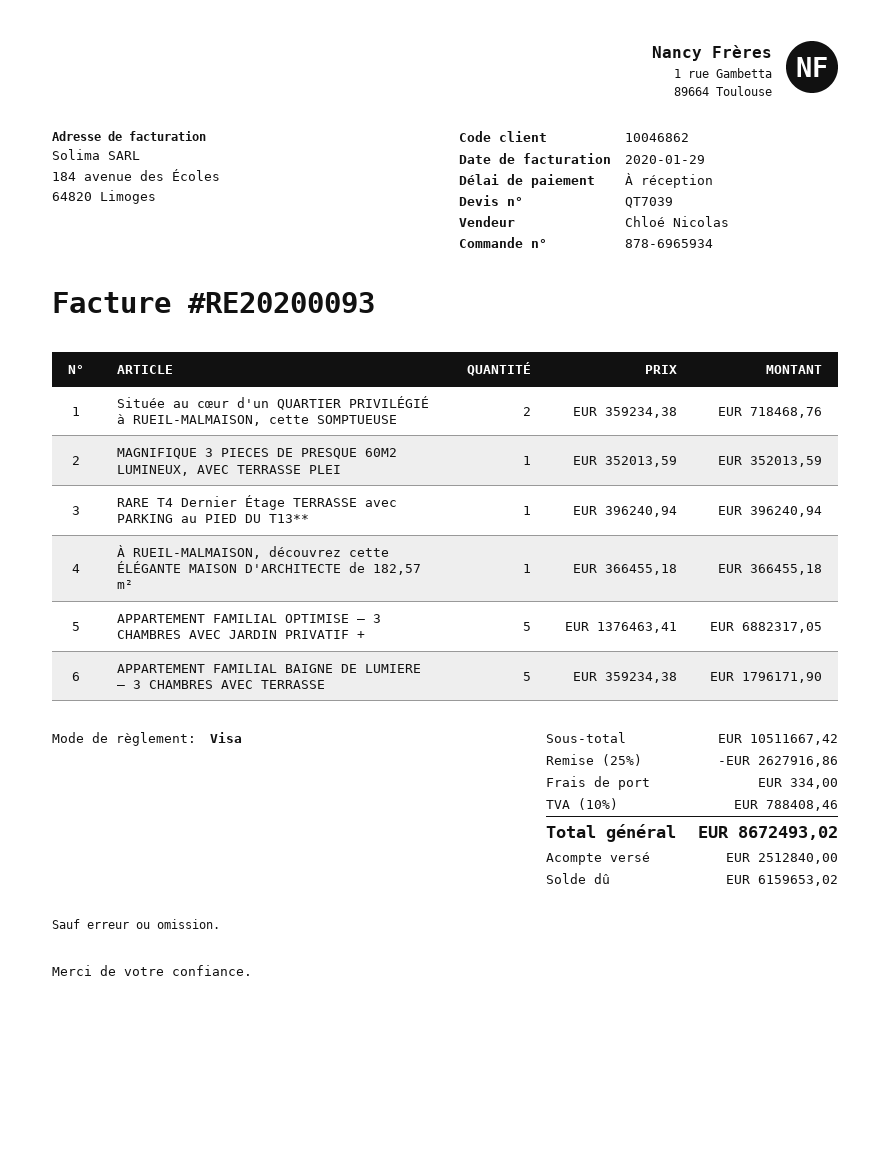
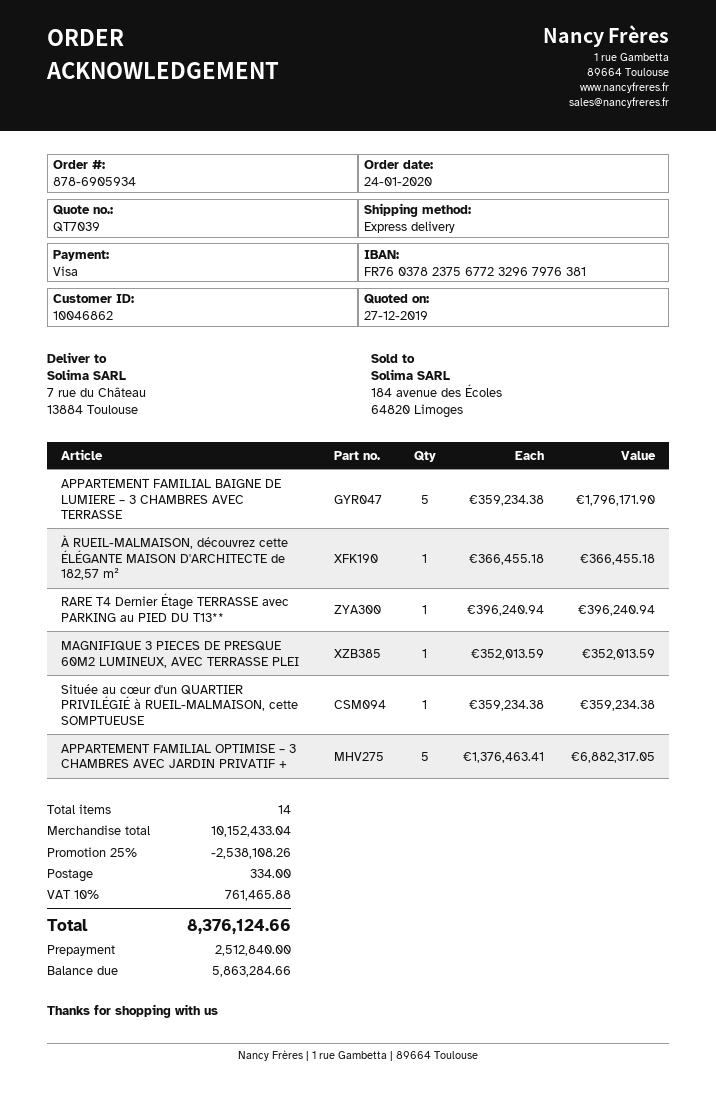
order number: 878-6965934 -> 878-6905934
Située au cœur d'un QUARTIER PRIVILÉGIÉ à RUEIL-MALMAISON, cette SOMPTUEUSE: 2 x 359234.38 = 718468.76 -> 1 x 359234.38 = 359234.38
subtotal: 10511667.42 -> 10152433.04
discount: 25% = 2627916.86 -> 25% = 2538108.26
tax: 10% = 788408.46 -> 10% = 761465.88
total: 8672493.02 -> 8376124.66
balance: 6159653.02 -> 5863284.66

